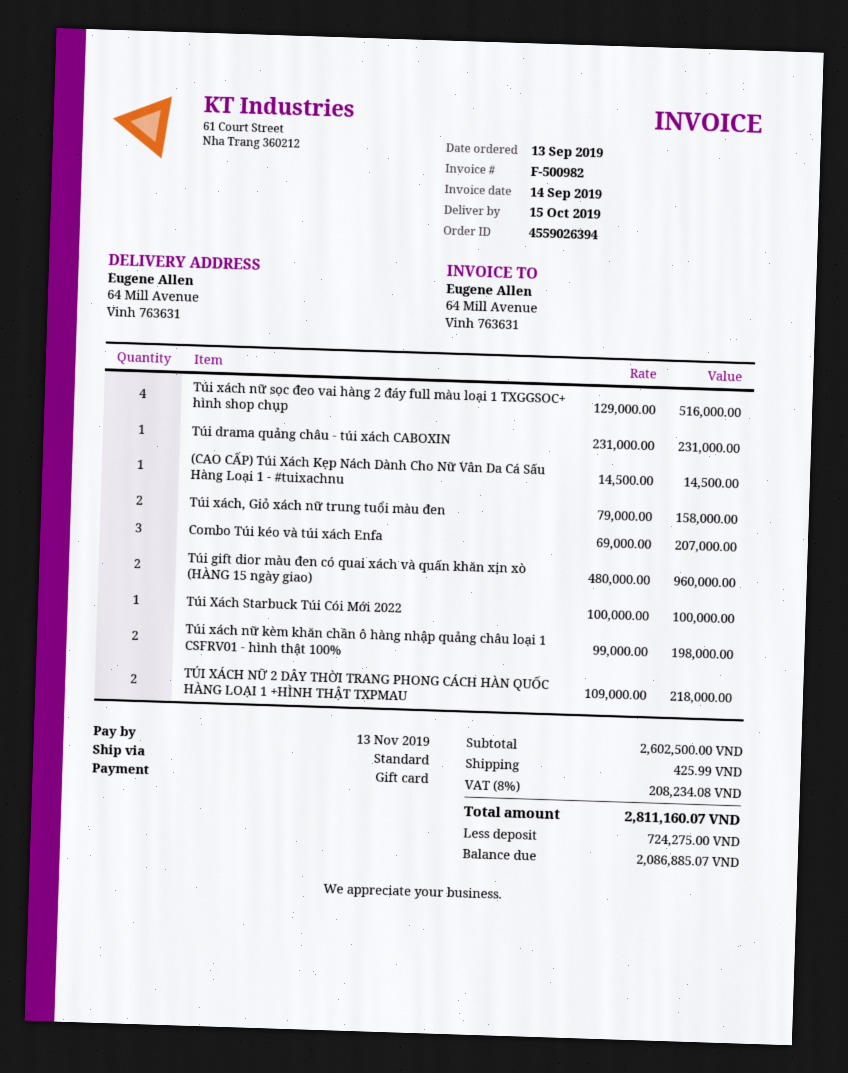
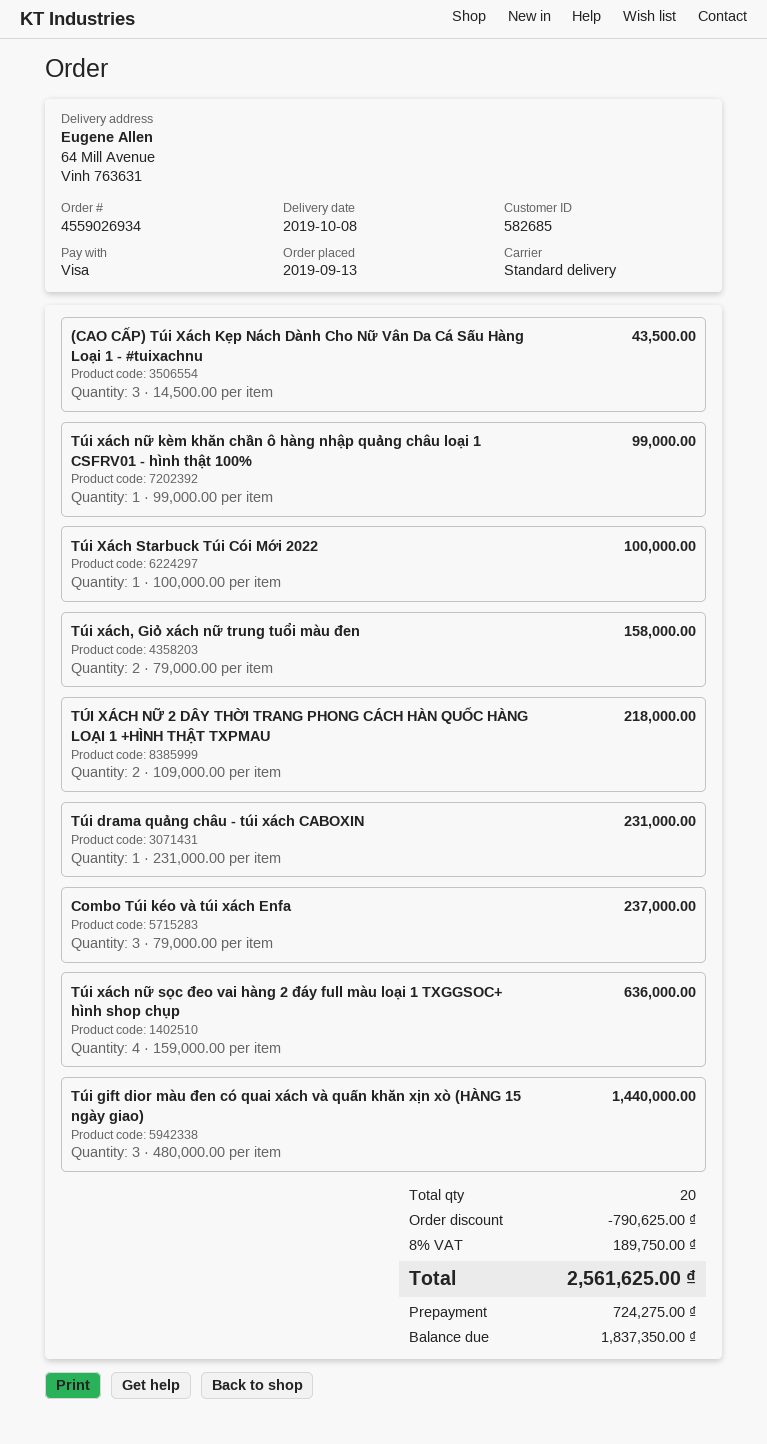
order number: 4559026394 -> 4559026934
delivery date: 2019-10-15 -> 2019-10-08
payment method: gift card -> Visa
Túi xách nữ sọc đeo vai hàng 2 đáy full màu loại 1 TXGGSOC+ hình shop chụp: 4 x 129000.00 = 516000.00 -> 4 x 159000.00 = 636000.00
(CAO CẤP) Túi Xách Kẹp Nách Dành Cho Nữ Vân Da Cá Sấu Hàng Loại 1 - #tuixachnu: 1 x 14500.00 = 14500.00 -> 3 x 14500.00 = 43500.00
Combo Túi kéo và túi xách Enfa: 3 x 69000.00 = 207000.00 -> 3 x 79000.00 = 237000.00
Túi gift dior màu đen có quai xách và quấn khăn xịn xò (HÀNG 15 ngày giao): 2 x 480000.00 = 960000.00 -> 3 x 480000.00 = 1440000.00
Túi xách nữ kèm khăn chần ô hàng nhập quảng châu loại 1 CSFRV01 - hình thật 100%: 2 x 99000.00 = 198000.00 -> 1 x 99000.00 = 99000.00
discount: none -> 790625.00
shipping: 425.99 -> none
tax: 8% = 208234.08 -> 8% = 189750.00
total: 2811160.07 -> 2561625.00
balance: 2086885.07 -> 1837350.00

